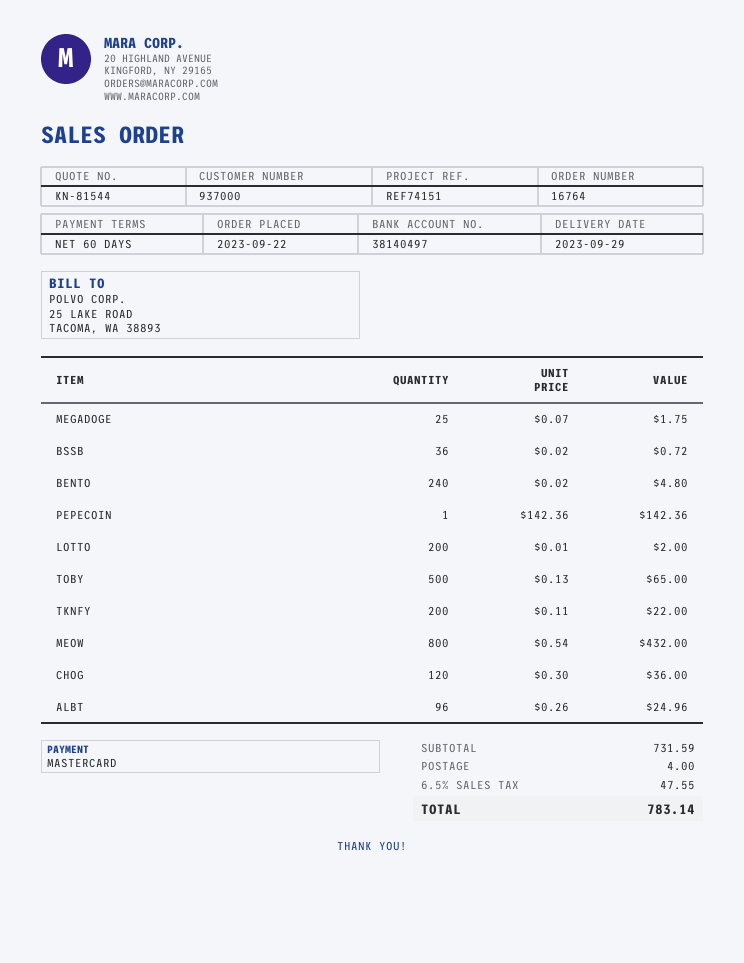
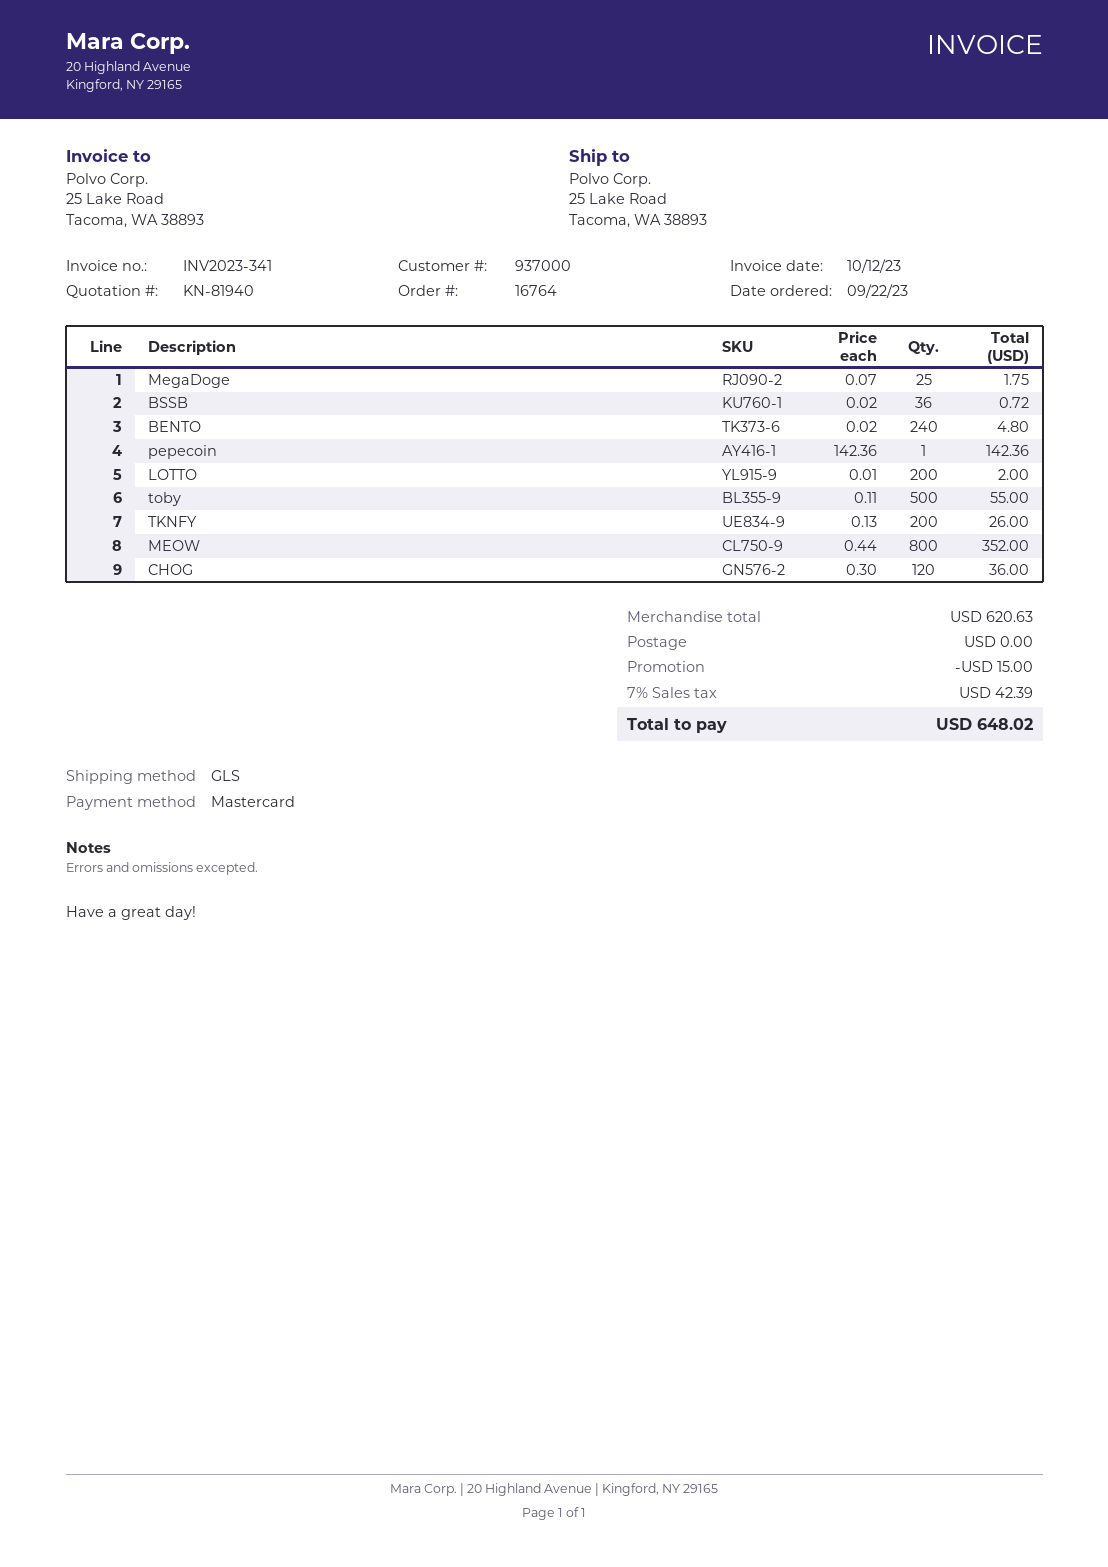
quote number: KN-81544 -> KN-81940
TOBY: 500 x 0.13 = 65.00 -> 500 x 0.11 = 55.00
TKNFY: 200 x 0.11 = 22.00 -> 200 x 0.13 = 26.00
MEOW: 800 x 0.54 = 432.00 -> 800 x 0.44 = 352.00
ALBT: 96 x 0.26 = 24.96 -> none
subtotal: 731.59 -> 620.63
discount: none -> 15.00
shipping: 4.00 -> 0.00
tax: 6.5% = 47.55 -> 7% = 42.39
total: 783.14 -> 648.02

